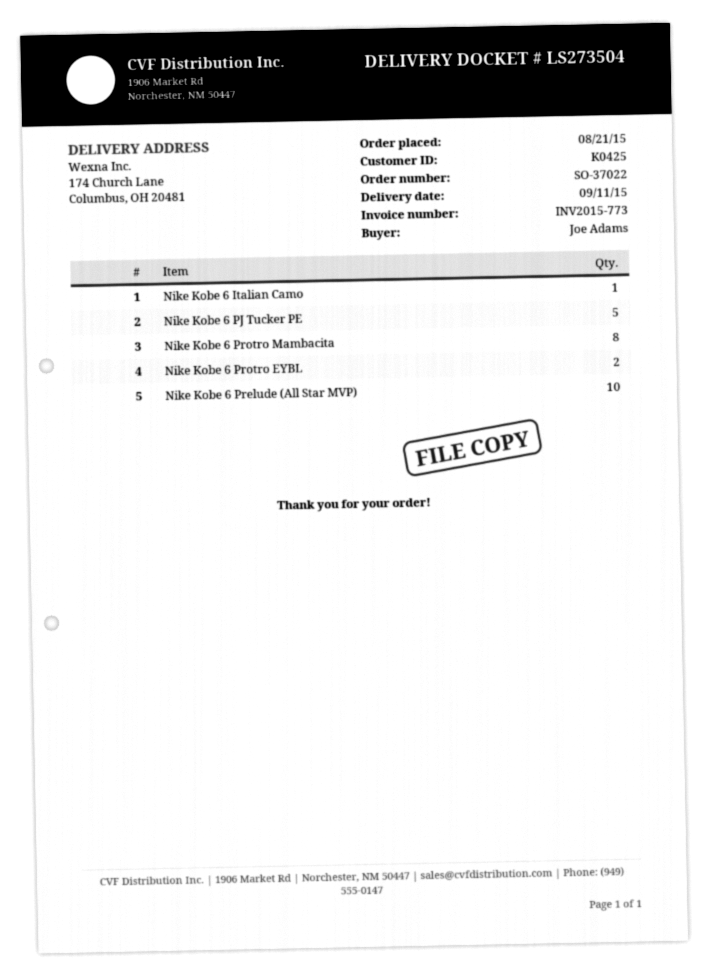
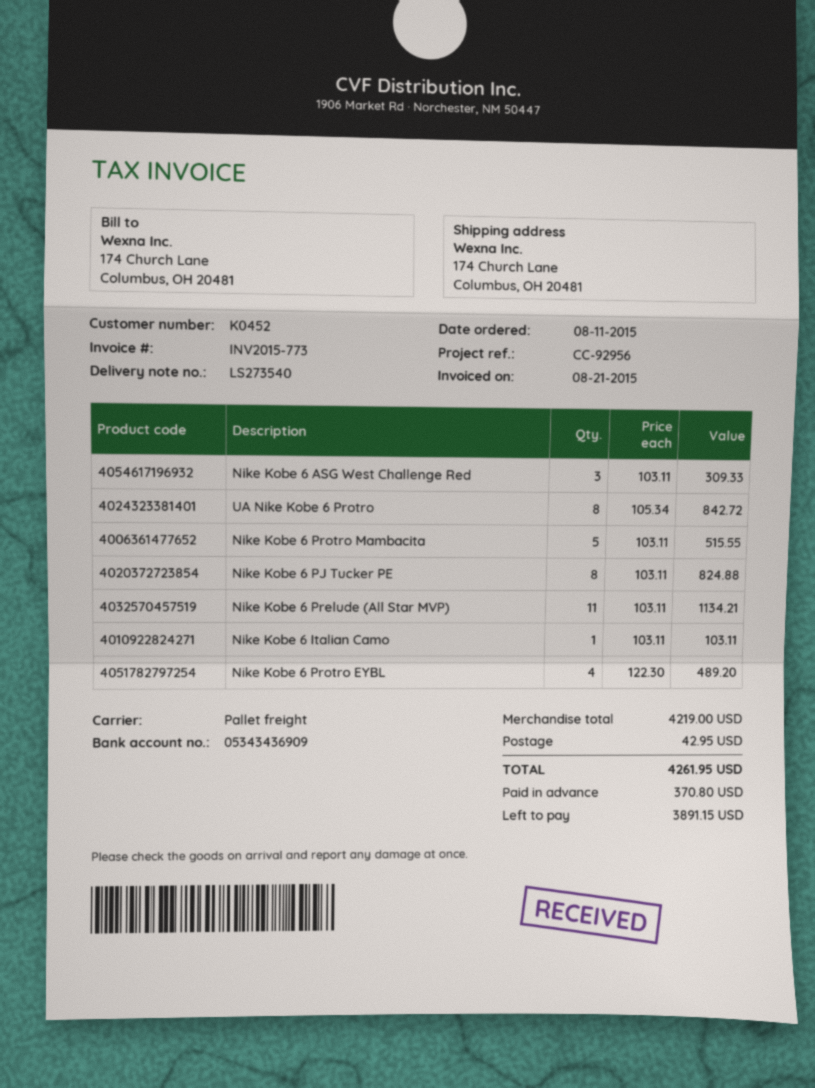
order date: 2015-08-21 -> 2015-08-11
delivery note number: LS273504 -> LS273540
customer number: K0425 -> K0452
Nike Kobe 6 PJ Tucker PE: 5 -> 8
Nike Kobe 6 Protro Mambacita: 8 -> 5
Nike Kobe 6 Protro EYBL: 2 -> 4
Nike Kobe 6 Prelude (All Star MVP): 10 -> 11
Nike Kobe 6 ASG West Challenge Red: none -> 3
UA Nike Kobe 6 Protro: none -> 8

